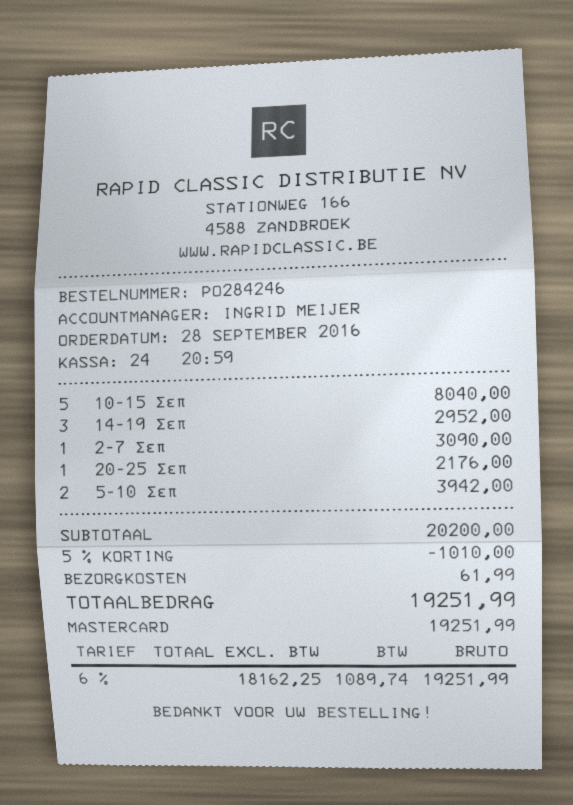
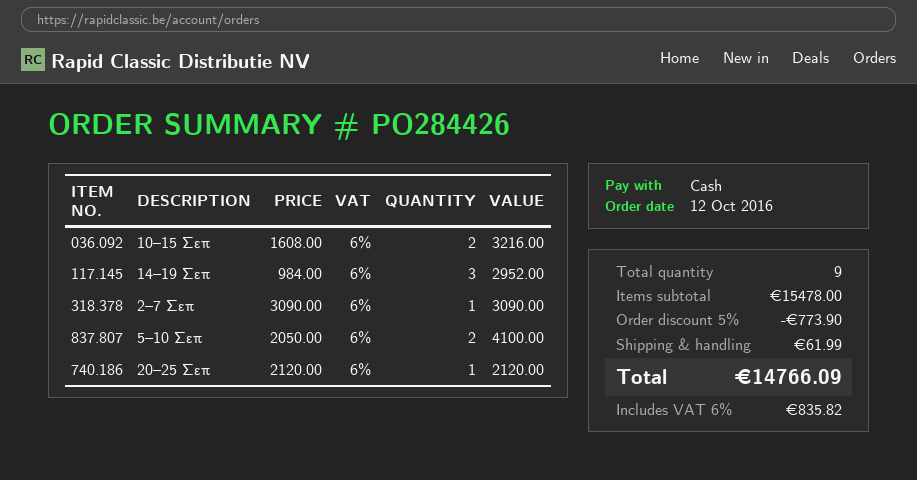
order number: PO284246 -> PO284426
order date: 2016-09-28 -> 2016-10-12
payment method: Mastercard -> cash
10–15 Σεπ: 5 for 8040.00 -> 2 for 3216.00
20–25 Σεπ: 1 for 2176.00 -> 1 for 2120.00
5–10 Σεπ: 2 for 3942.00 -> 2 for 4100.00
subtotal: 20200.00 -> 15478.00
discount: 5% = 1010.00 -> 5% = 773.90
tax: 6% = 1089.74 -> 6% = 835.82
total: 19251.99 -> 14766.09

